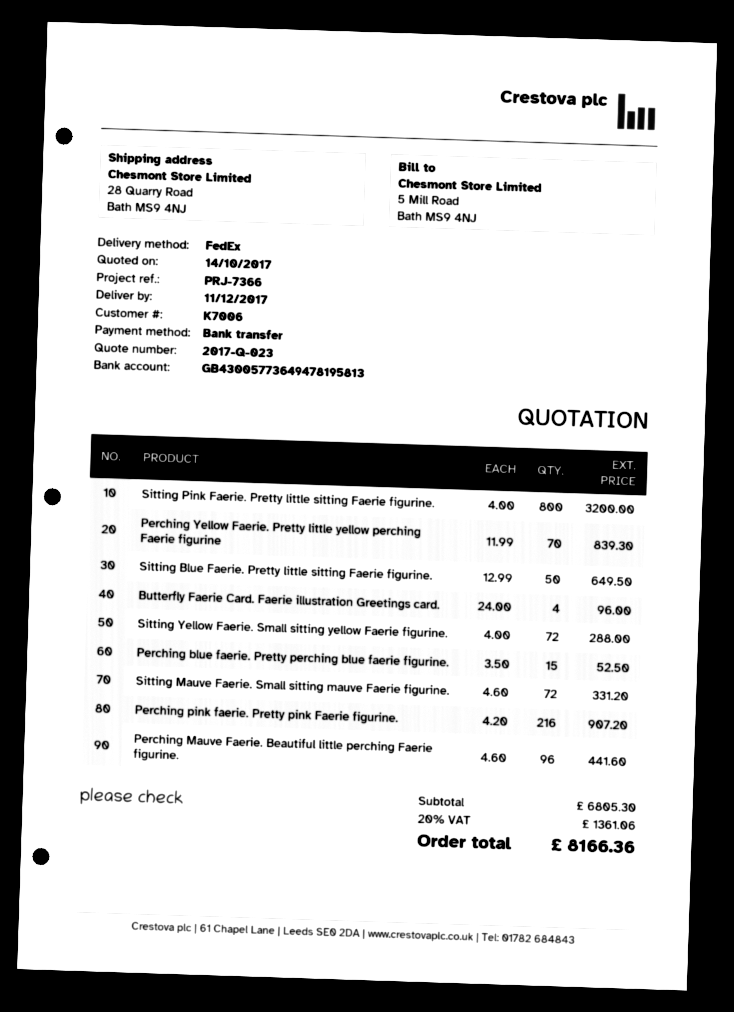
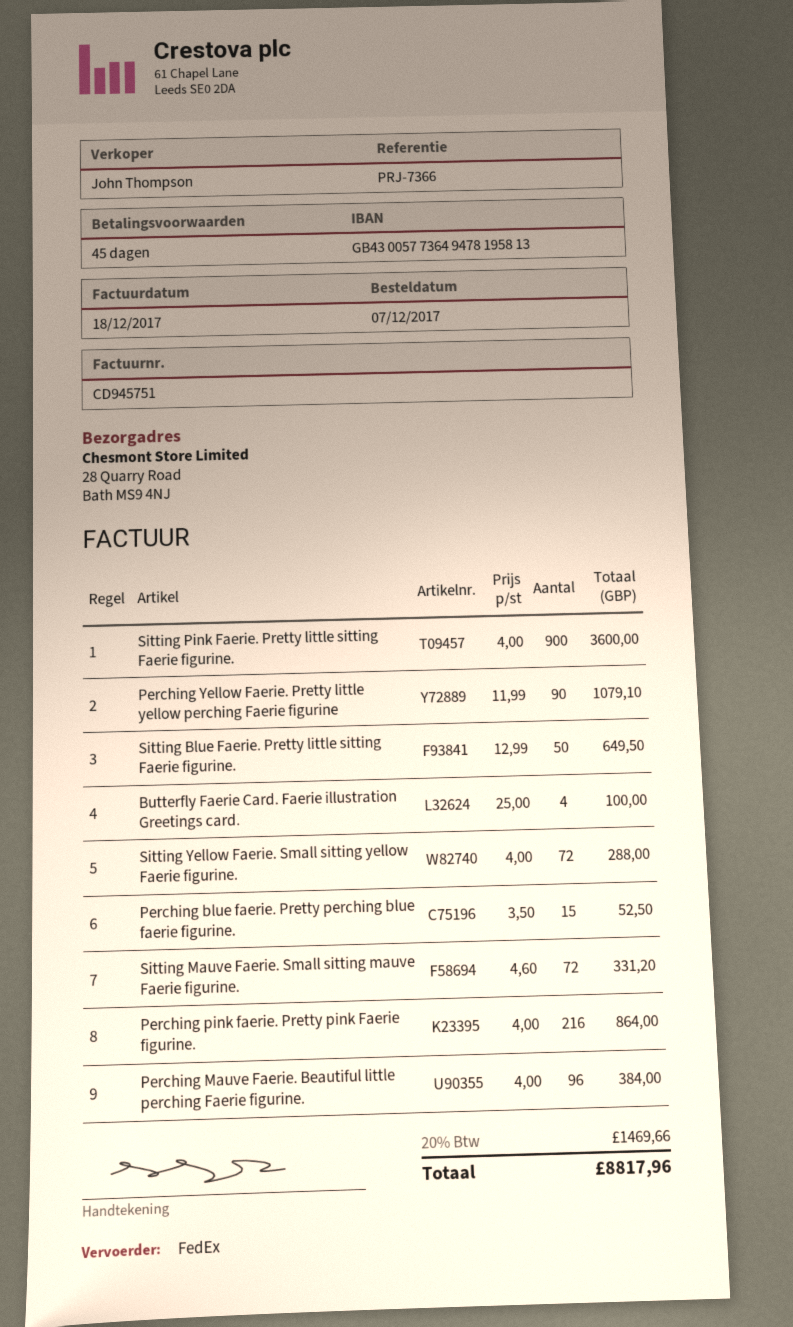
Sitting Pink Faerie. Pretty little sitting Faerie figurine.: 800 x 4.00 = 3200.00 -> 900 x 4.00 = 3600.00
Perching Yellow Faerie. Pretty little yellow perching Faerie figurine: 70 x 11.99 = 839.30 -> 90 x 11.99 = 1079.10
Butterfly Faerie Card. Faerie illustration Greetings card.: 4 x 24.00 = 96.00 -> 4 x 25.00 = 100.00
Perching pink faerie. Pretty pink Faerie figurine.: 216 x 4.20 = 907.20 -> 216 x 4.00 = 864.00
Perching Mauve Faerie. Beautiful little perching Faerie figurine.: 96 x 4.60 = 441.60 -> 96 x 4.00 = 384.00
tax: 20% = 1361.06 -> 20% = 1469.66
total: 8166.36 -> 8817.96

